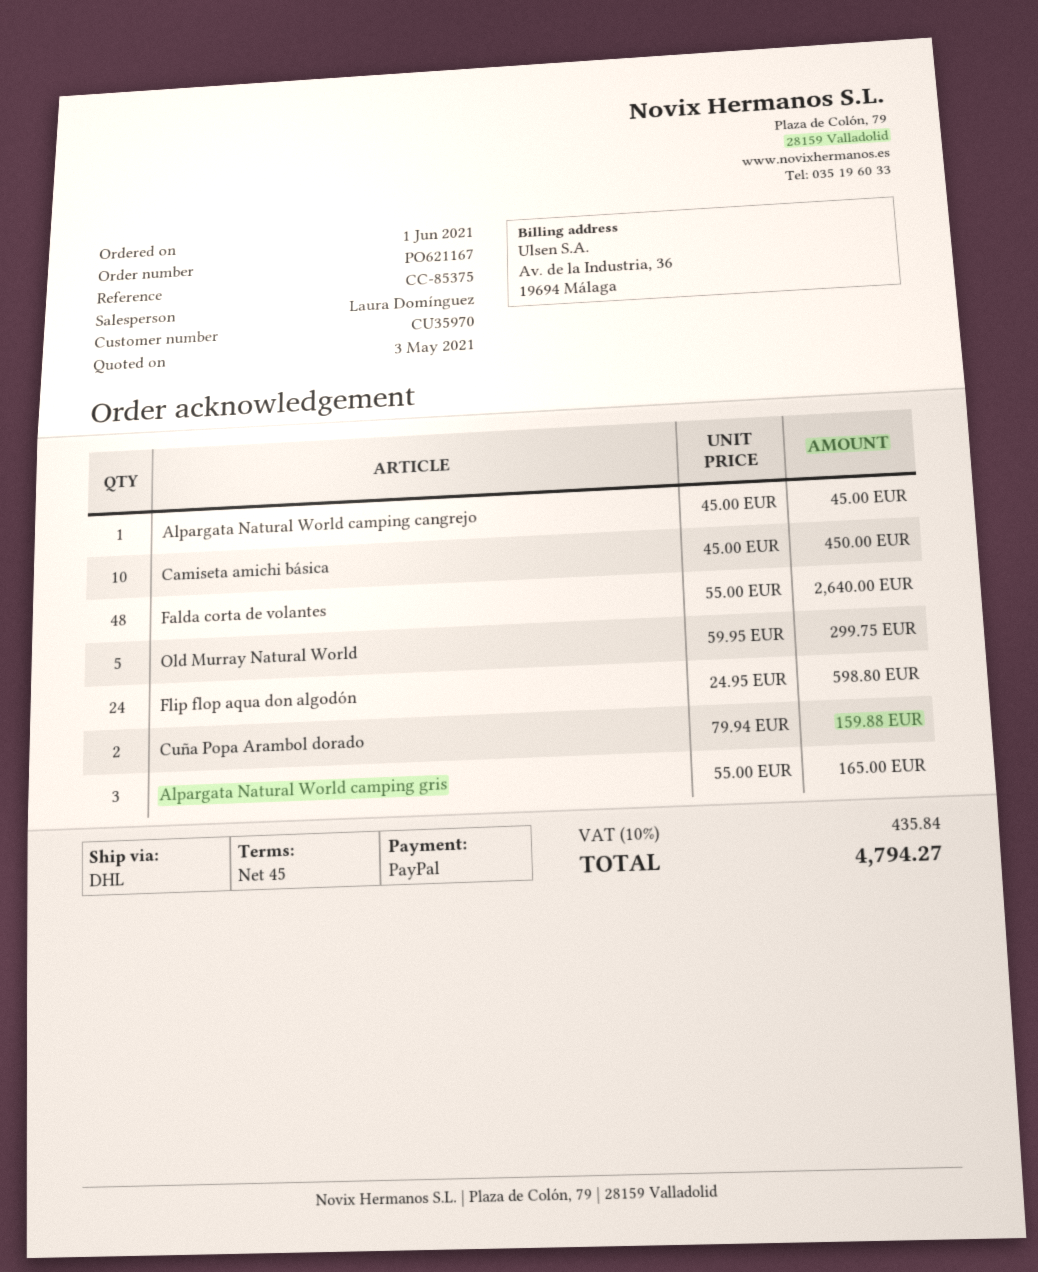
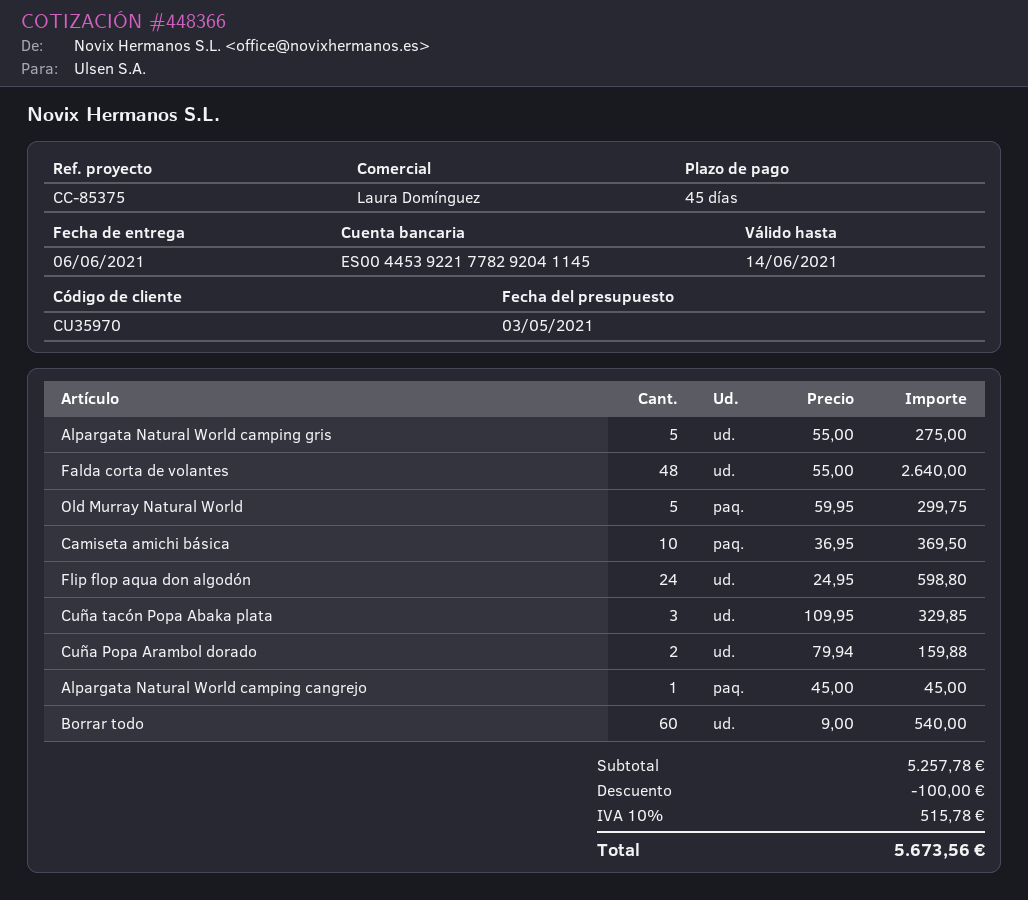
Camiseta amichi básica: 10 x 45.00 = 450.00 -> 10 x 36.95 = 369.50
Alpargata Natural World camping gris: 3 x 55.00 = 165.00 -> 5 x 55.00 = 275.00
Cuña tacón Popa Abaka plata: none -> 3 x 109.95 = 329.85
Borrar todo: none -> 60 x 9.00 = 540.00
discount: none -> 100.00
tax: 10% = 435.84 -> 10% = 515.78
total: 4794.27 -> 5673.56

